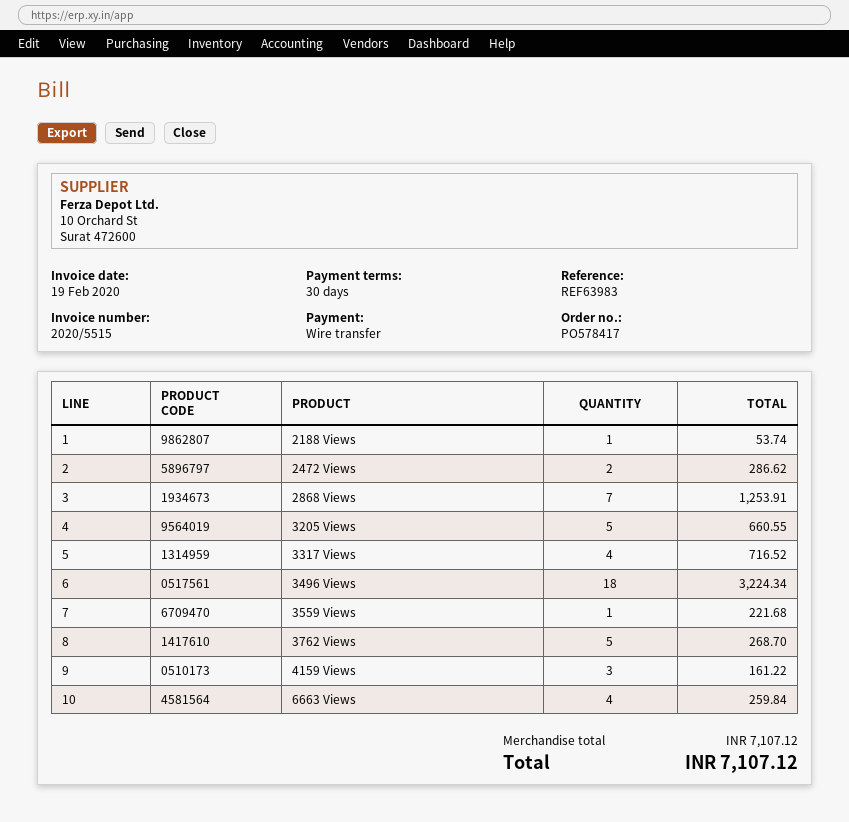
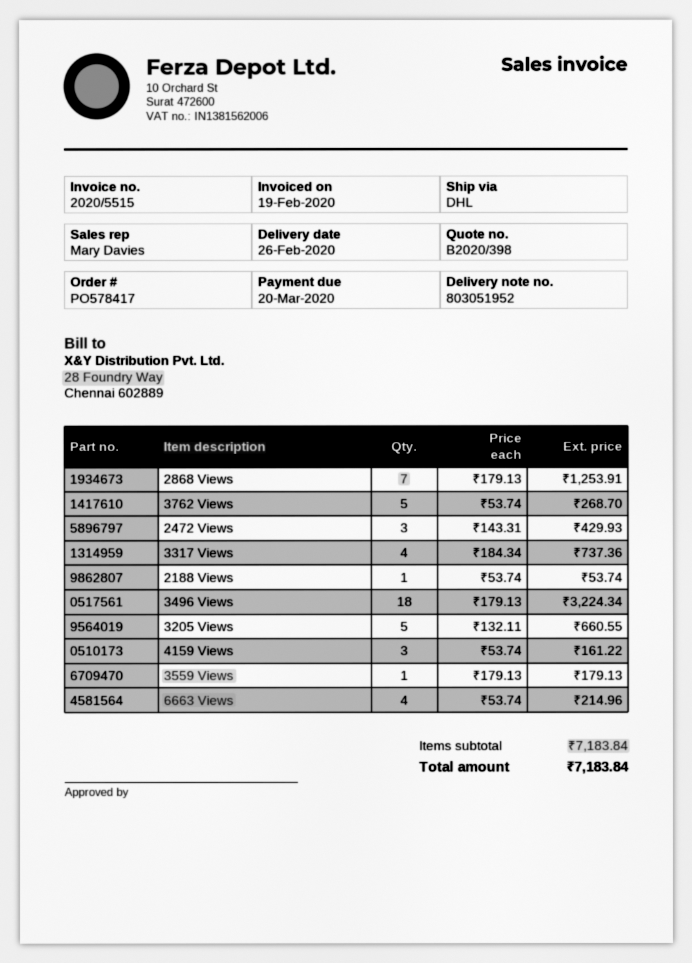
2472 Views: 2 for 286.62 -> 3 for 429.93
3317 Views: 4 for 716.52 -> 4 for 737.36
3559 Views: 1 for 221.68 -> 1 for 179.13
6663 Views: 4 for 259.84 -> 4 for 214.96
subtotal: 7107.12 -> 7183.84
total: 7107.12 -> 7183.84

